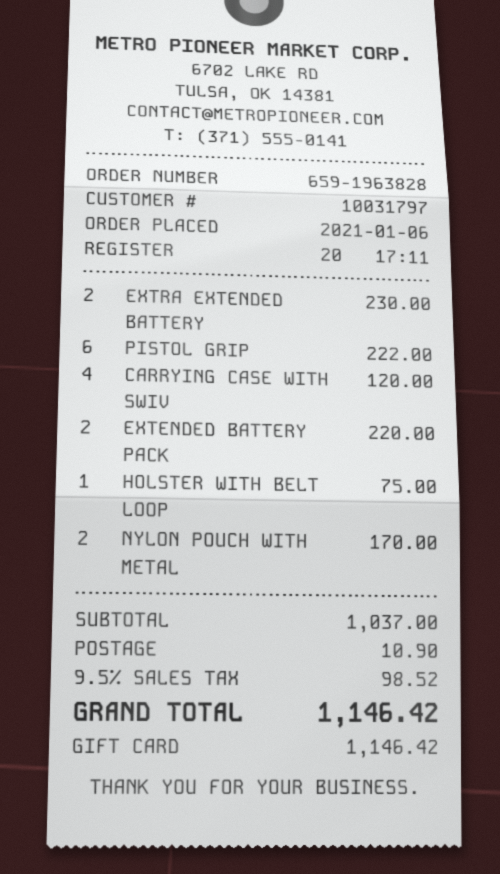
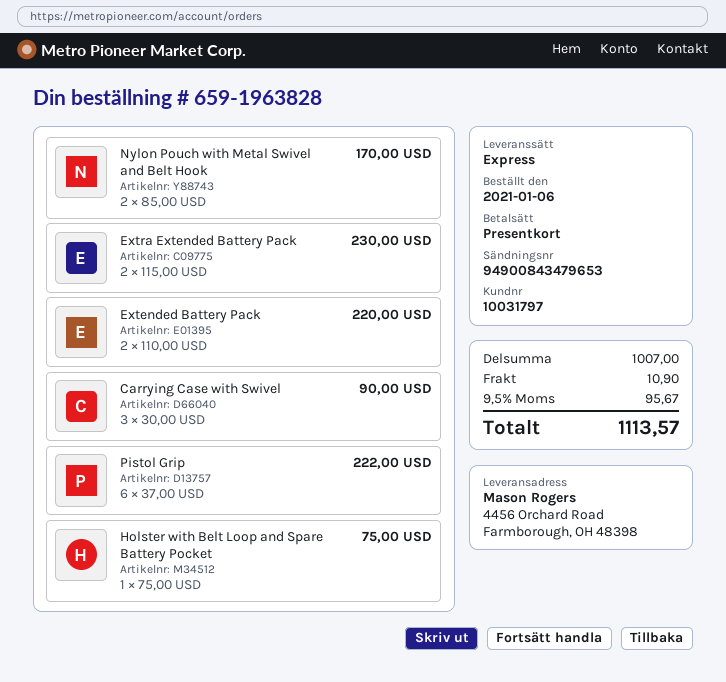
CARRYING CASE WITH SWIV: 4 for 120.00 -> 3 for 90.00
subtotal: 1037.00 -> 1007.00
tax: 9.5% = 98.52 -> 9.5% = 95.67
total: 1146.42 -> 1113.57

